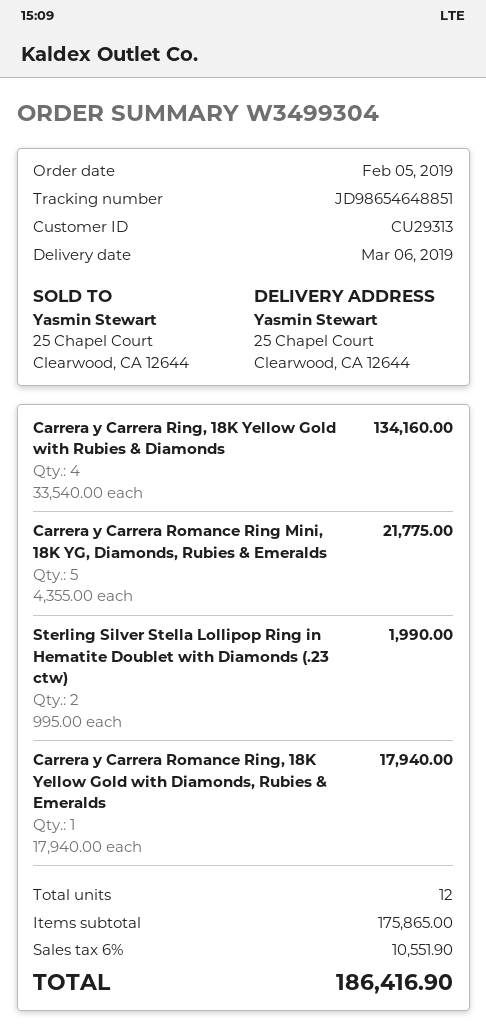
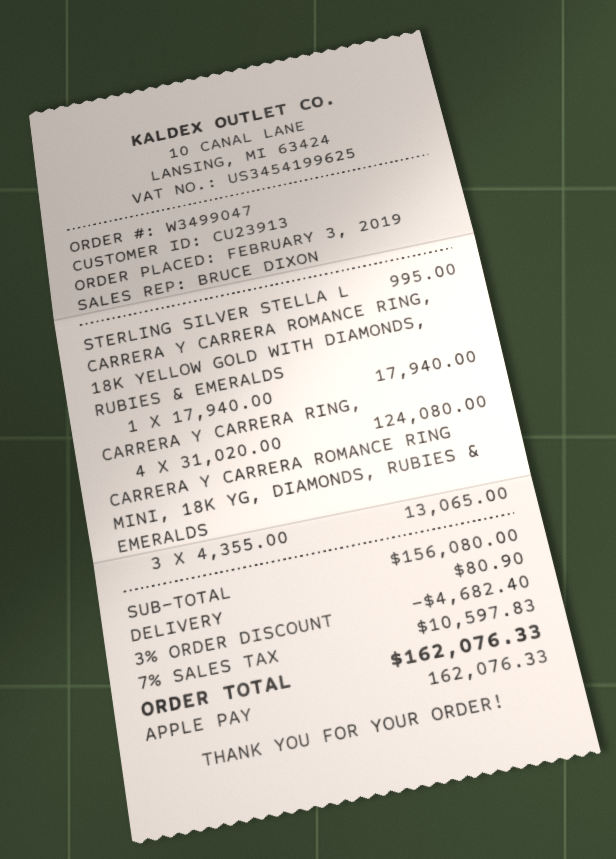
order number: W3499304 -> W3499047
order date: 2019-02-05 -> 2019-02-03
customer number: CU29313 -> CU23913
Carrera y Carrera Ring, 18K Yellow Gold with Rubies & Diamonds: 4 x 33540.00 = 134160.00 -> 4 x 31020.00 = 124080.00
Carrera y Carrera Romance Ring Mini, 18K YG, Diamonds, Rubies & Emeralds: 5 x 4355.00 = 21775.00 -> 3 x 4355.00 = 13065.00
Sterling Silver Stella Lollipop Ring in Hematite Doublet with Diamonds (.23 ctw): 2 x 995.00 = 1990.00 -> 1 x 995.00 = 995.00
subtotal: 175865.00 -> 156080.00
discount: none -> 3% = 4682.40
shipping: none -> 80.90
tax: 6% = 10551.90 -> 7% = 10597.83
total: 186416.90 -> 162076.33

